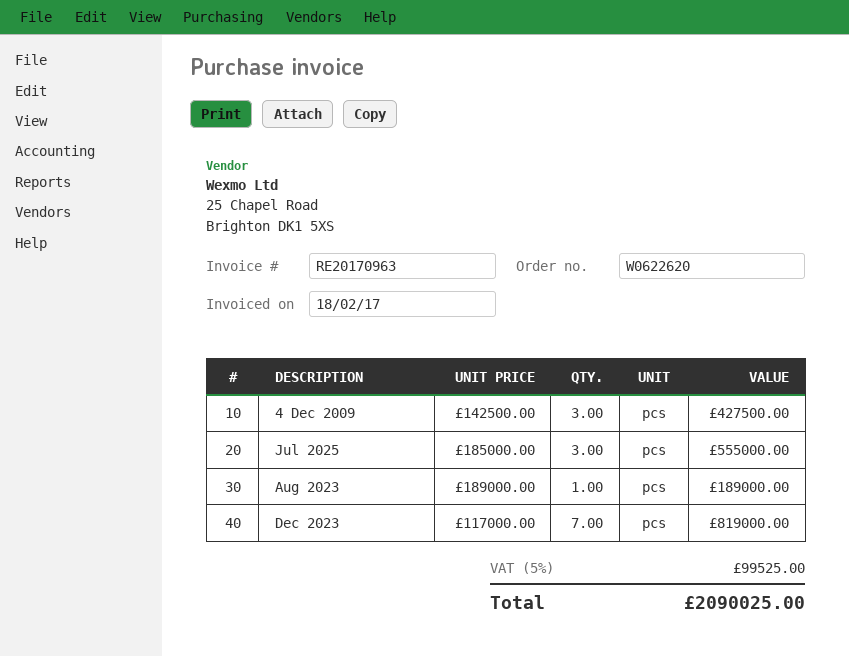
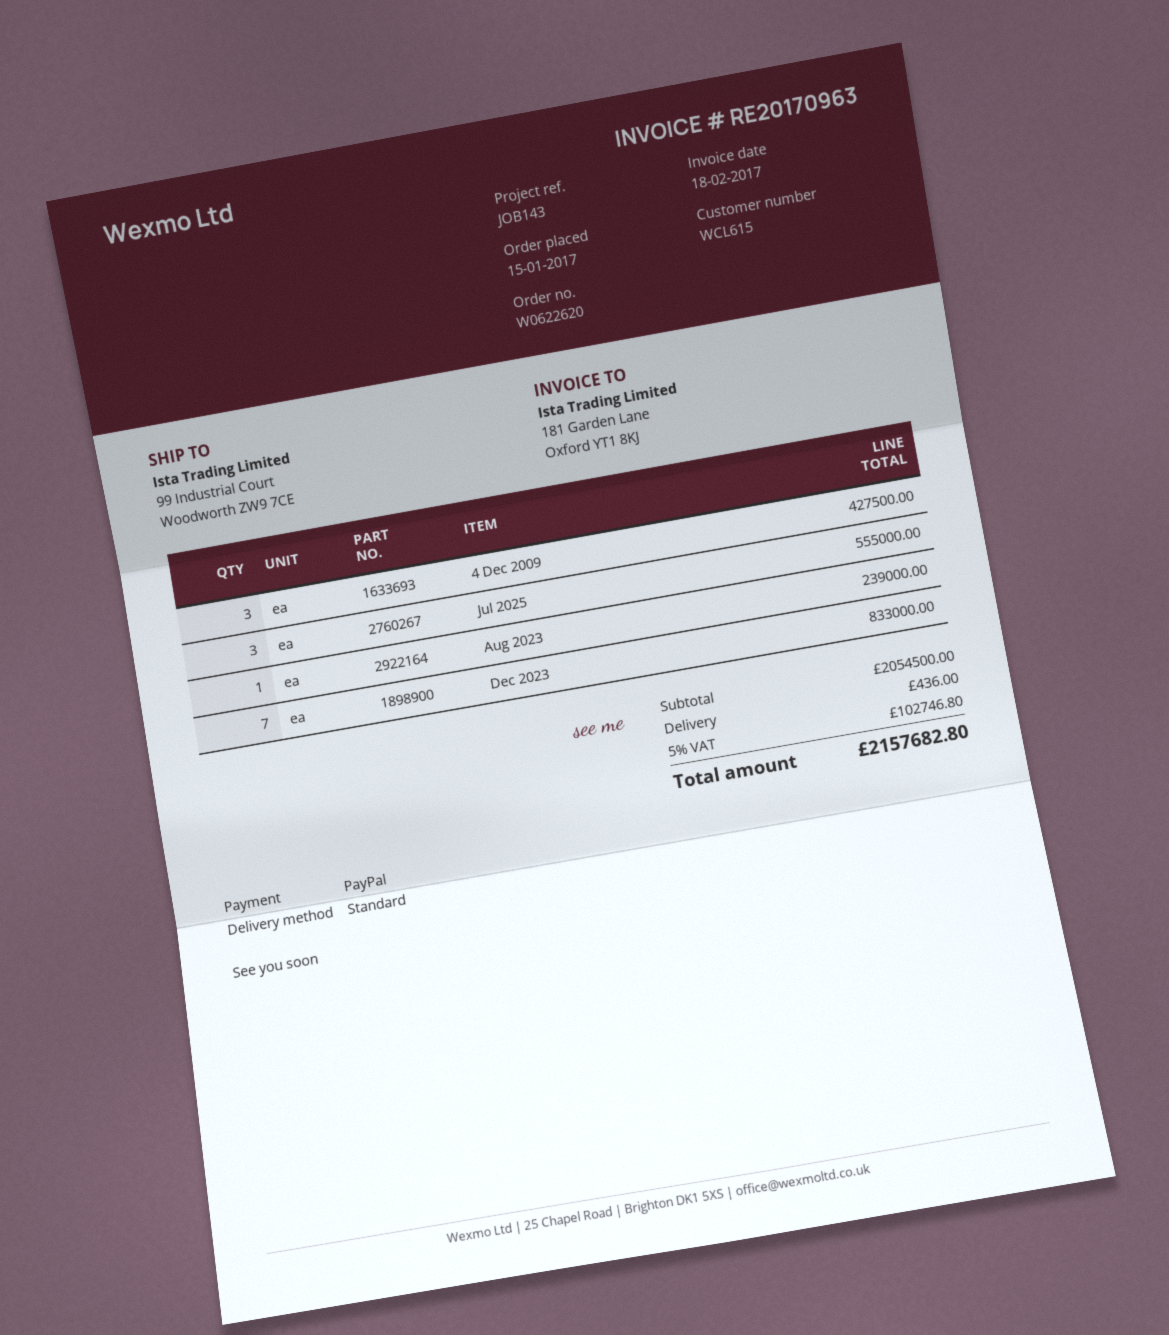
Aug 2023: 1 for 189000.00 -> 1 for 239000.00
Dec 2023: 7 for 819000.00 -> 7 for 833000.00
shipping: none -> 436.00
tax: 5% = 99525.00 -> 5% = 102746.80
total: 2090025.00 -> 2157682.80

